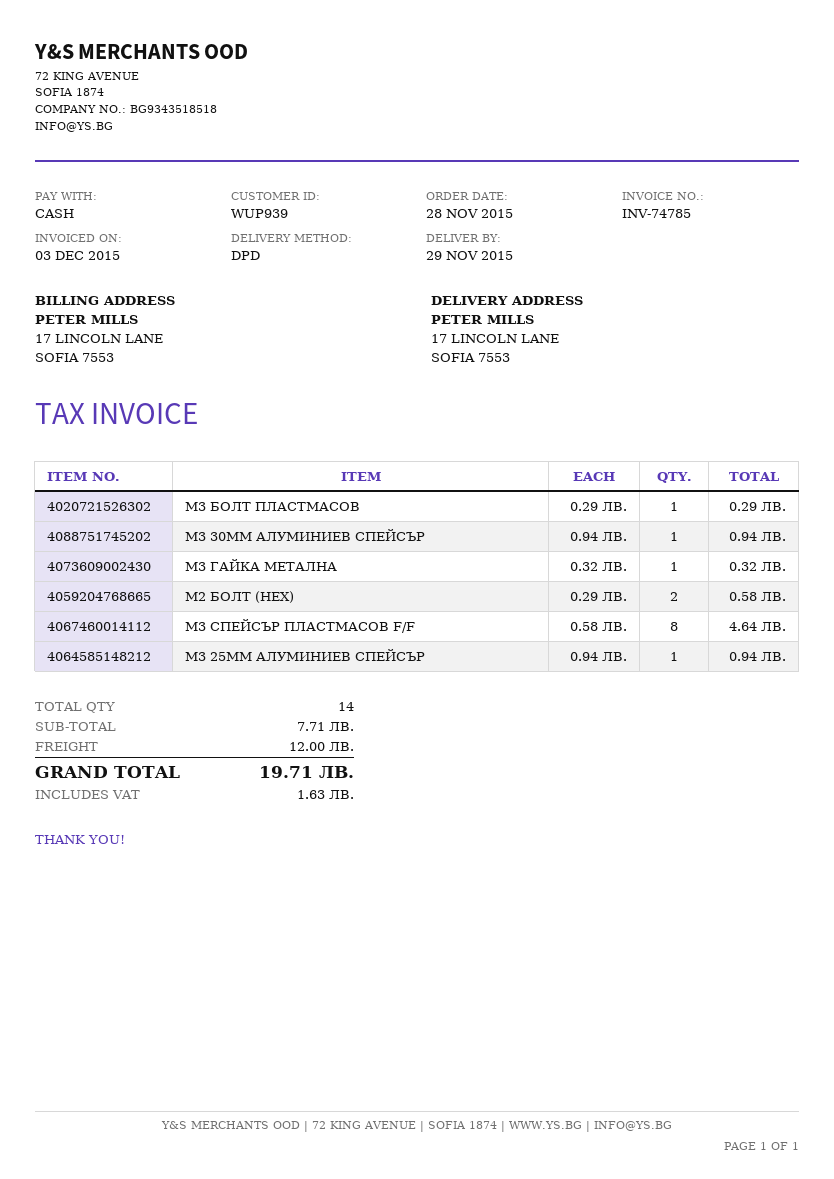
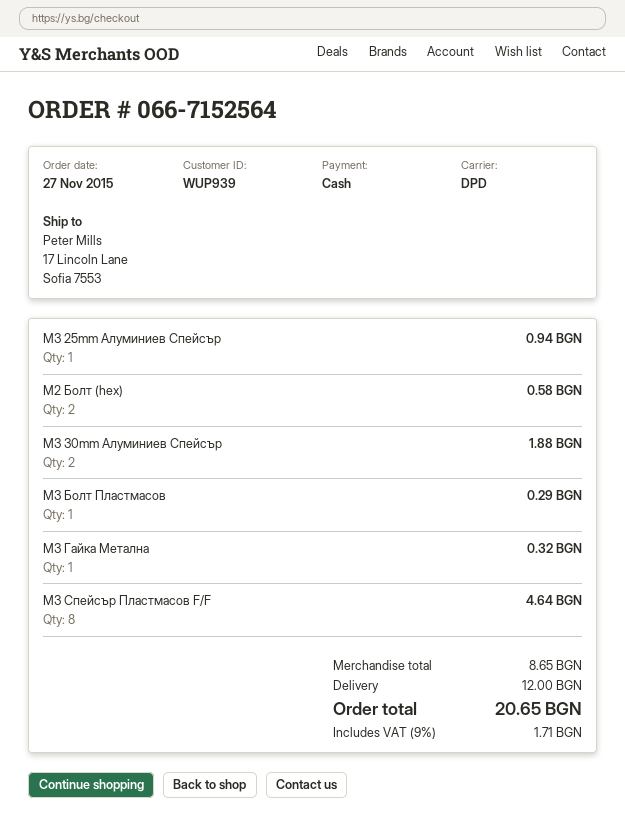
order date: 2015-11-28 -> 2015-11-27
M3 30MM АЛУМИНИЕВ СПЕЙСЪР: 1 for 0.94 -> 2 for 1.88
subtotal: 7.71 -> 8.65
tax: 1.63 -> 1.71
total: 19.71 -> 20.65

